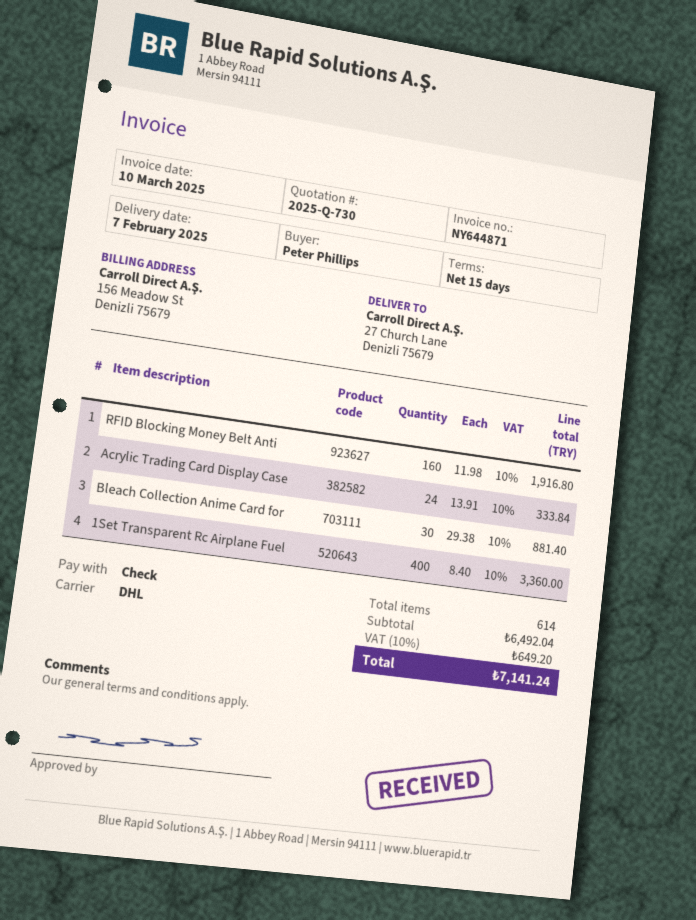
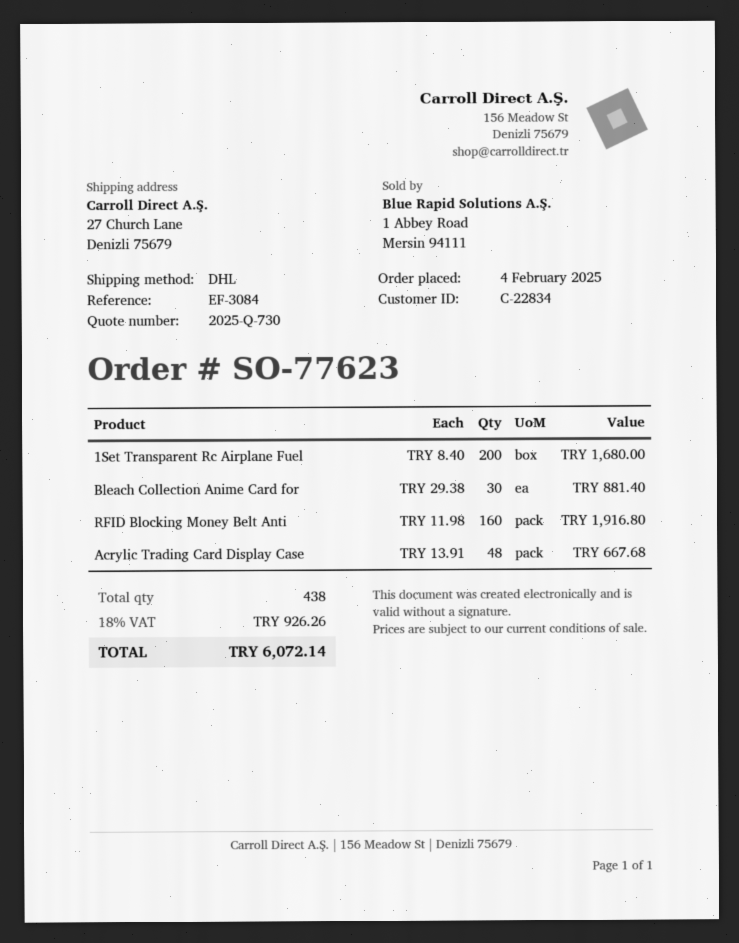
Acrylic Trading Card Display Case: 24 x 13.91 = 333.84 -> 48 x 13.91 = 667.68
1Set Transparent Rc Airplane Fuel: 400 x 8.40 = 3360.00 -> 200 x 8.40 = 1680.00
total quantity: 614 -> 438
tax: 10% = 649.20 -> 18% = 926.26
total: 7141.24 -> 6072.14

